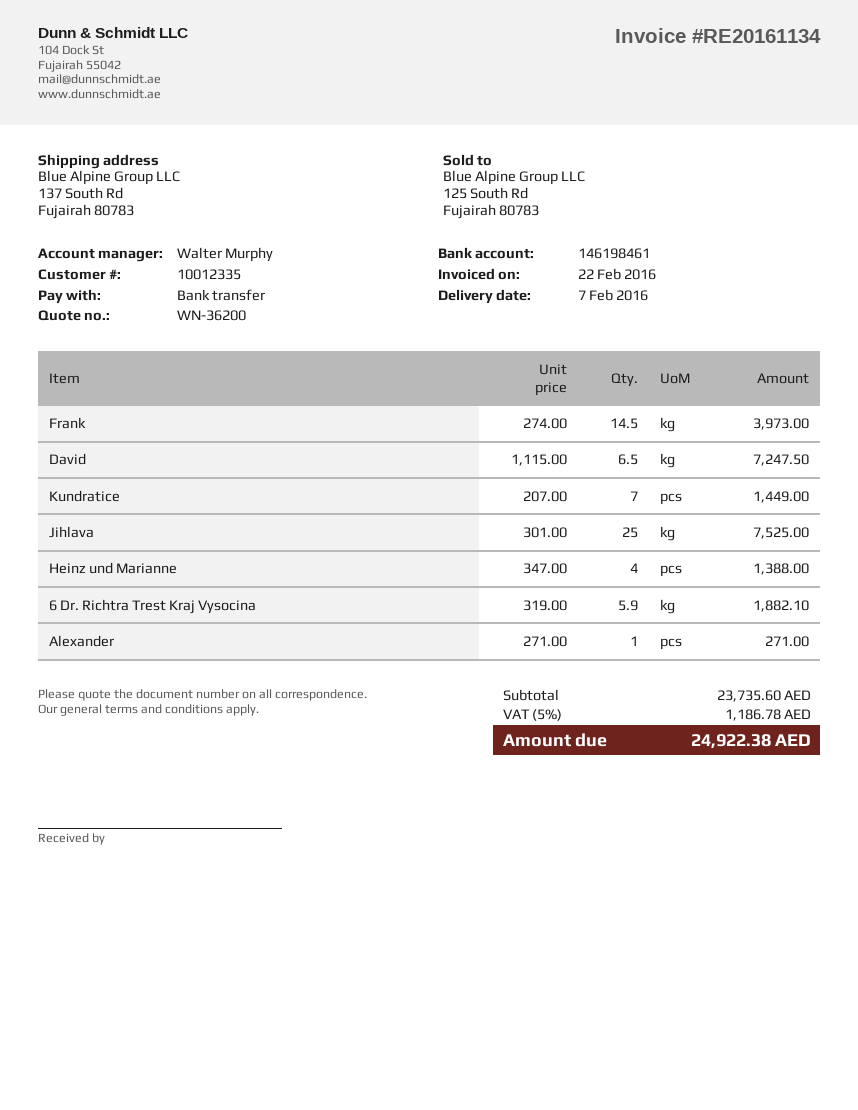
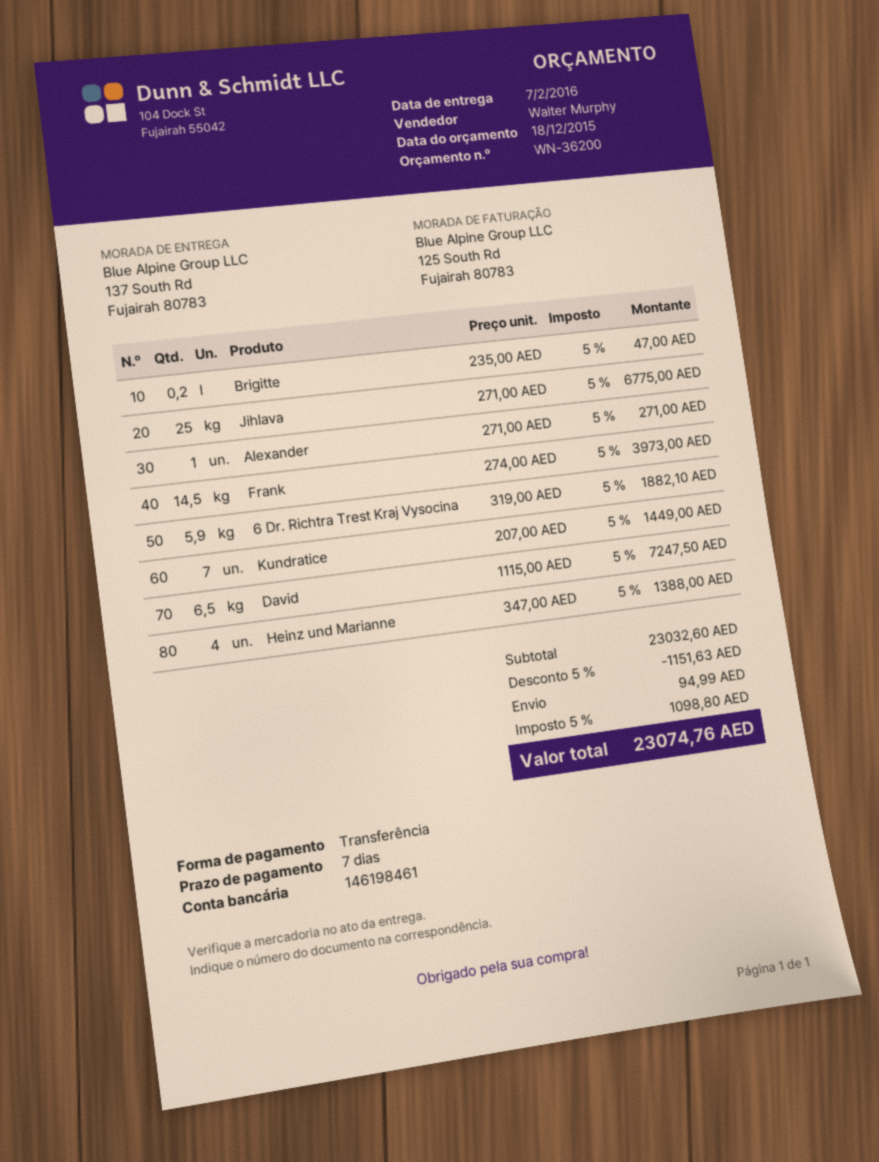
Jihlava: 25 x 301.00 = 7525.00 -> 25 x 271.00 = 6775.00
Brigitte: none -> 0.2 x 235.00 = 47.00
subtotal: 23735.60 -> 23032.60
discount: none -> 5% = 1151.63
shipping: none -> 94.99
tax: 5% = 1186.78 -> 5% = 1098.80
total: 24922.38 -> 23074.76

